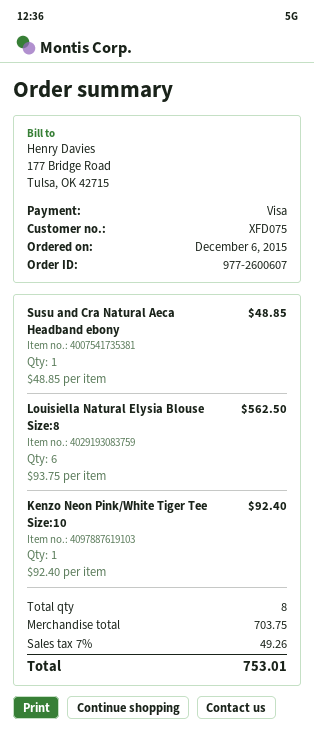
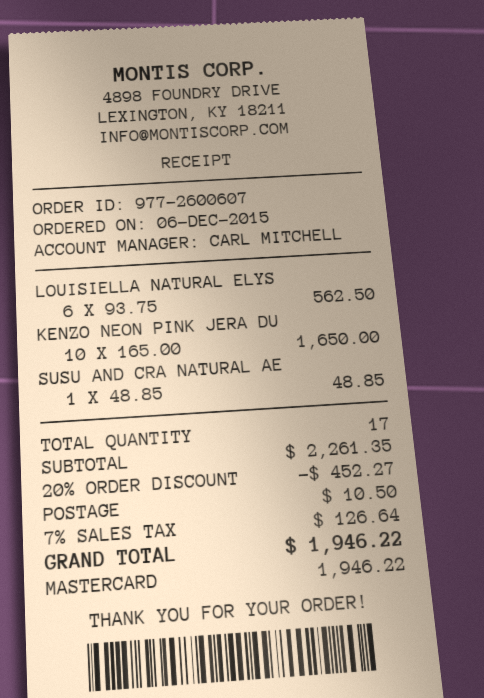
payment method: Visa -> Mastercard
Kenzo Neon Pink/White Tiger Tee Size:10: 1 x 92.40 = 92.40 -> none
KENZO NEON PINK JERA DU: none -> 10 x 165.00 = 1650.00
total quantity: 8 -> 17
subtotal: 703.75 -> 2261.35
discount: none -> 20% = 452.27
shipping: none -> 10.50
tax: 7% = 49.26 -> 7% = 126.64
total: 753.01 -> 1946.22

